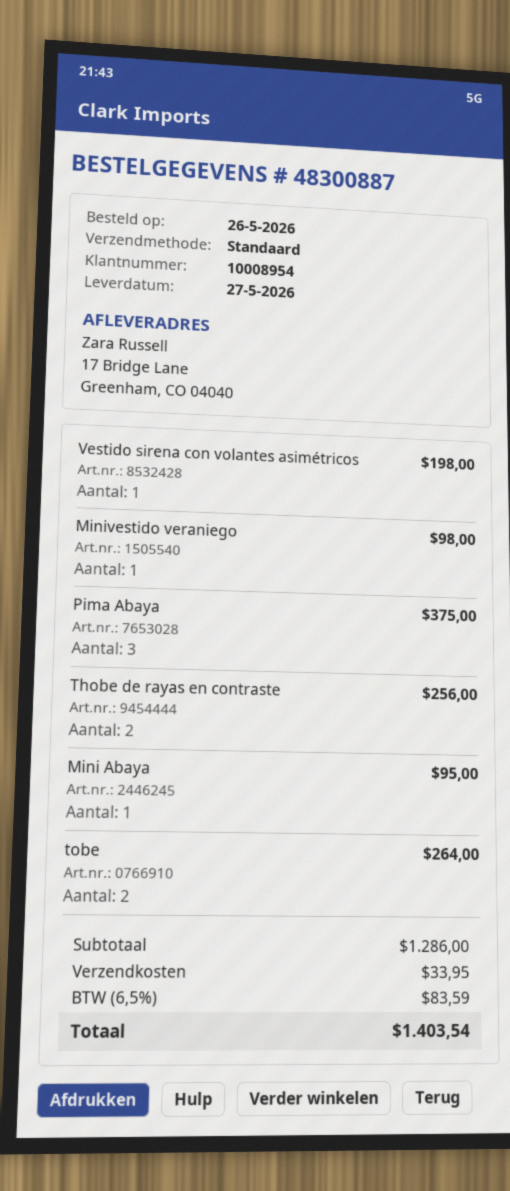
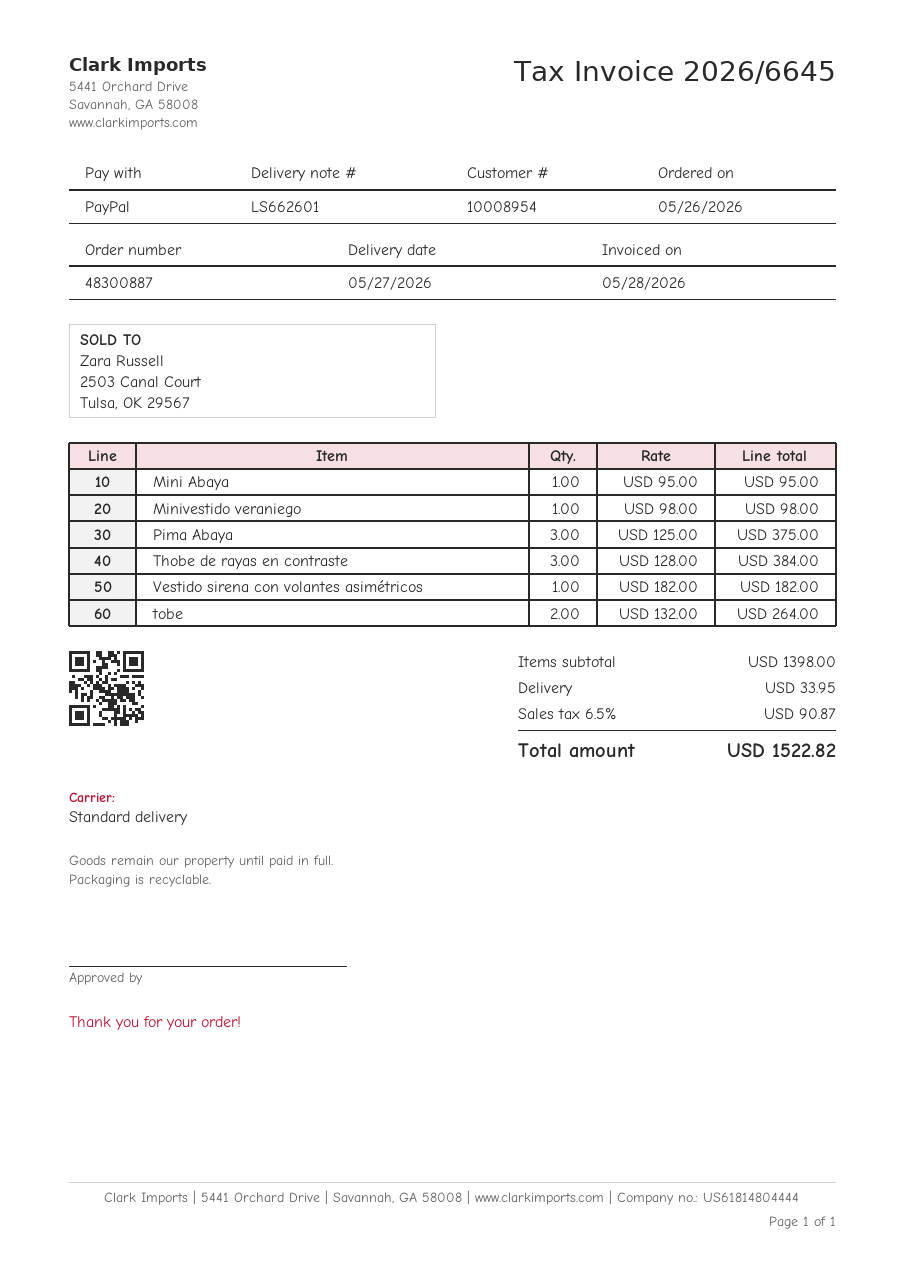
Vestido sirena con volantes asimétricos: 1 for 198.00 -> 1 for 182.00
Thobe de rayas en contraste: 2 for 256.00 -> 3 for 384.00
subtotal: 1286.00 -> 1398.00
tax: 6.5% = 83.59 -> 6.5% = 90.87
total: 1403.54 -> 1522.82

